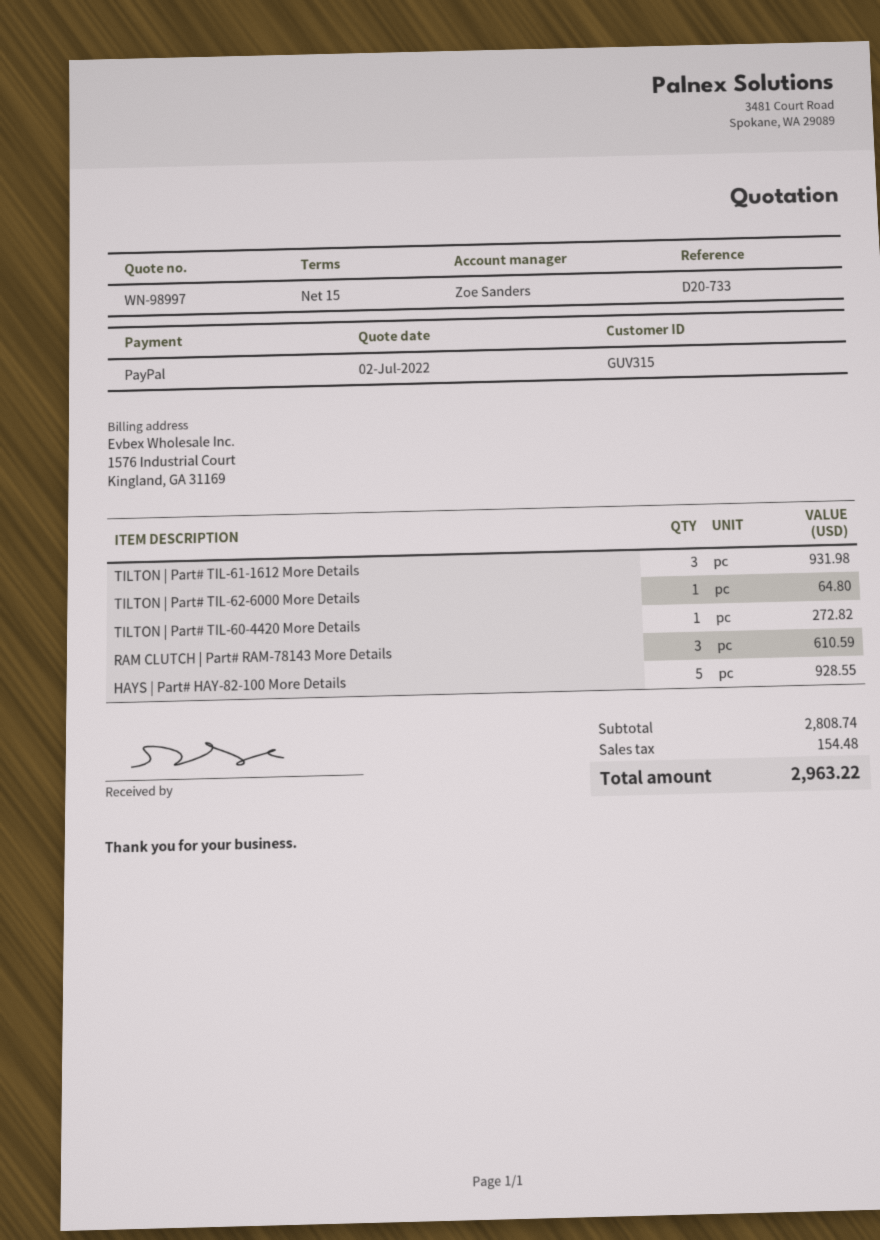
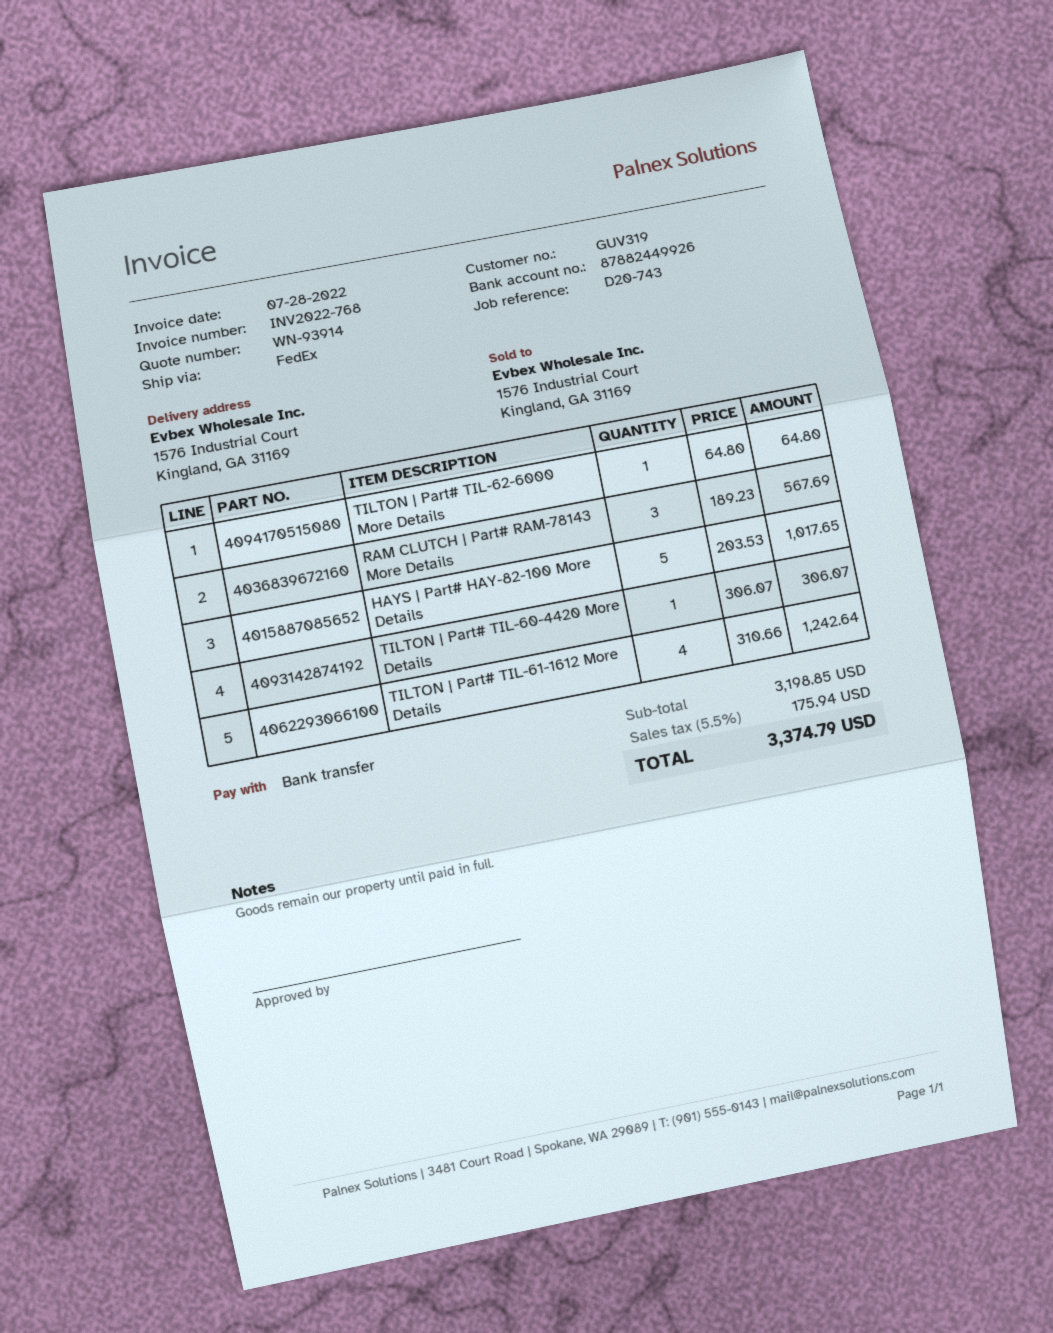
quote number: WN-98997 -> WN-93914
customer number: GUV315 -> GUV319
reference: D20-733 -> D20-743
payment method: PayPal -> bank transfer
TILTON | Part# TIL-61-1612 More Details: 3 for 931.98 -> 4 for 1242.64
TILTON | Part# TIL-60-4420 More Details: 1 for 272.82 -> 1 for 306.07
RAM CLUTCH | Part# RAM-78143 More Details: 3 for 610.59 -> 3 for 567.69
HAYS | Part# HAY-82-100 More Details: 5 for 928.55 -> 5 for 1017.65
subtotal: 2808.74 -> 3198.85
tax: 154.48 -> 175.94
total: 2963.22 -> 3374.79

